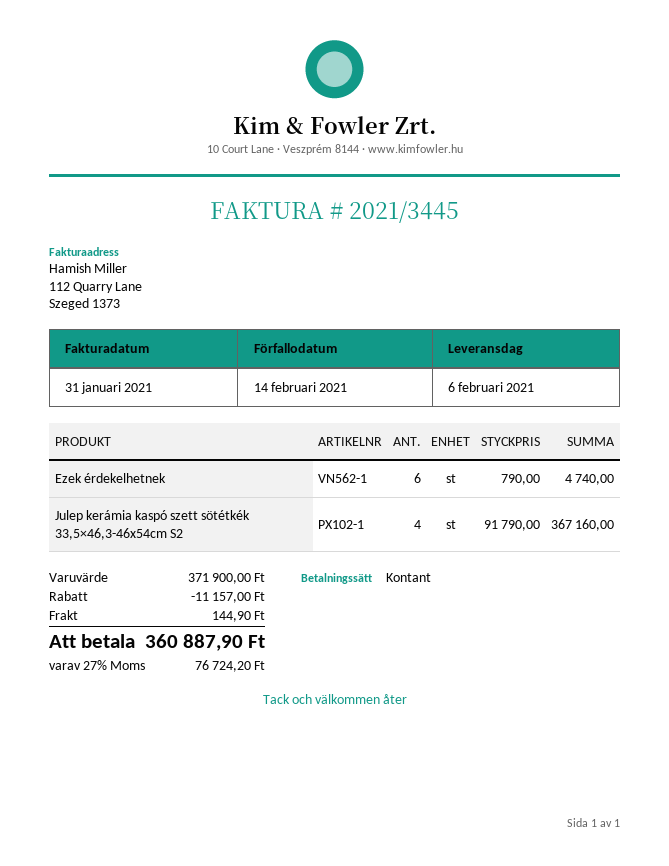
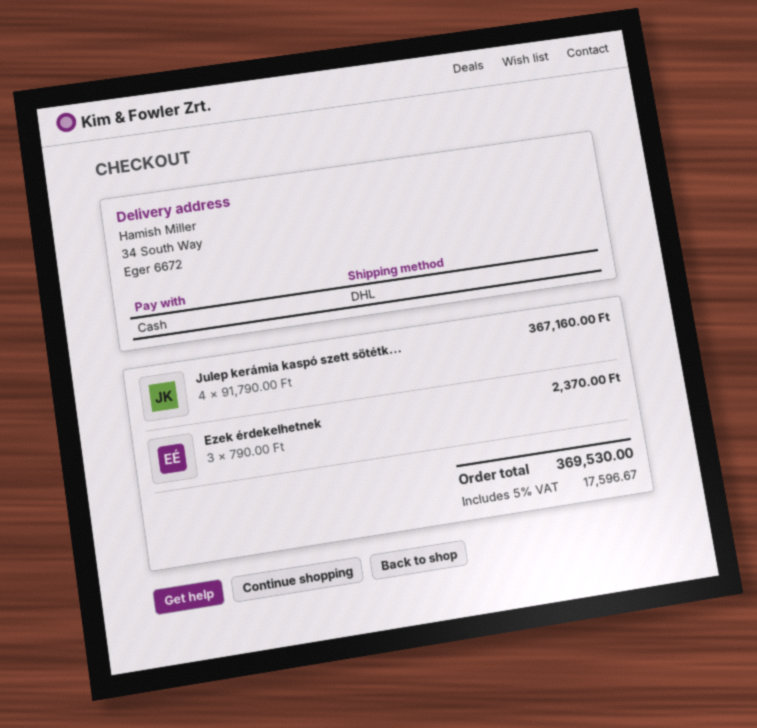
Ezek érdekelhetnek: 6 x 790.00 = 4740.00 -> 3 x 790.00 = 2370.00
discount: 11157.00 -> none
shipping: 144.90 -> none
tax: 27% = 76724.20 -> 5% = 17596.67
total: 360887.90 -> 369530.00

